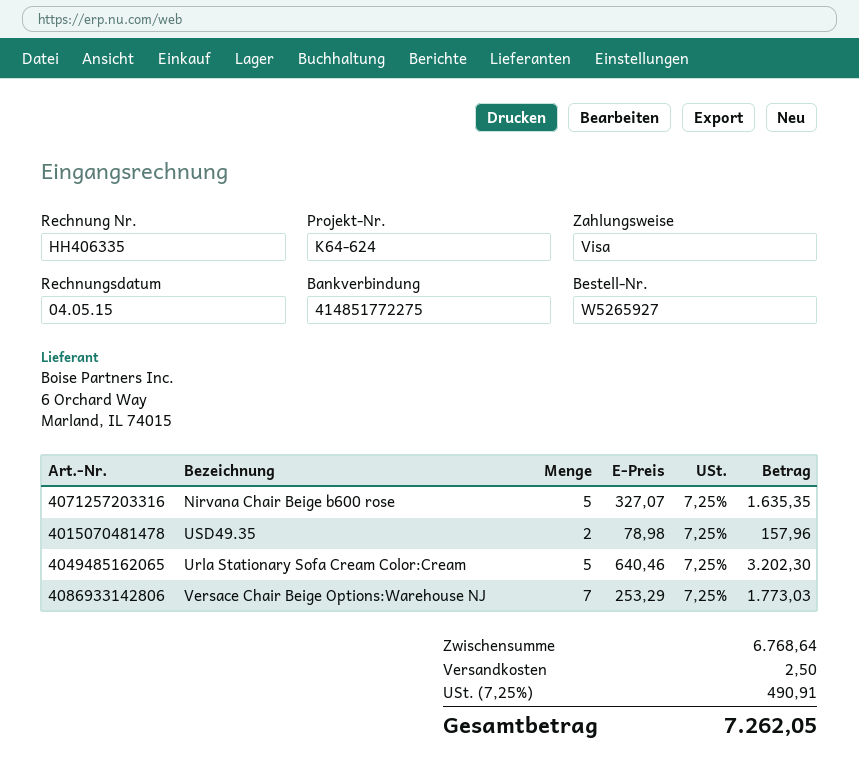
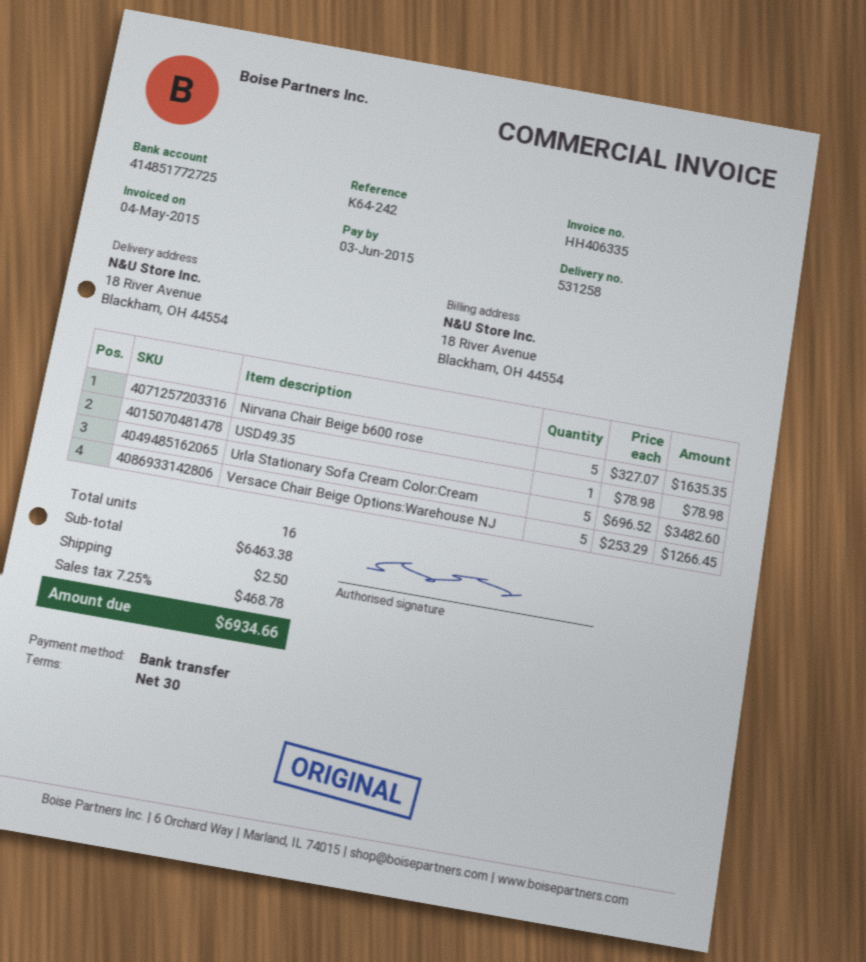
reference: K64-624 -> K64-242
payment method: Visa -> bank transfer
bank account: 414851772275 -> 414851772725
USD49.35: 2 x 78.98 = 157.96 -> 1 x 78.98 = 78.98
Urla Stationary Sofa Cream Color:Cream: 5 x 640.46 = 3202.30 -> 5 x 696.52 = 3482.60
Versace Chair Beige Options:Warehouse NJ: 7 x 253.29 = 1773.03 -> 5 x 253.29 = 1266.45
subtotal: 6768.64 -> 6463.38
tax: 7.25% = 490.91 -> 7.25% = 468.78
total: 7262.05 -> 6934.66

